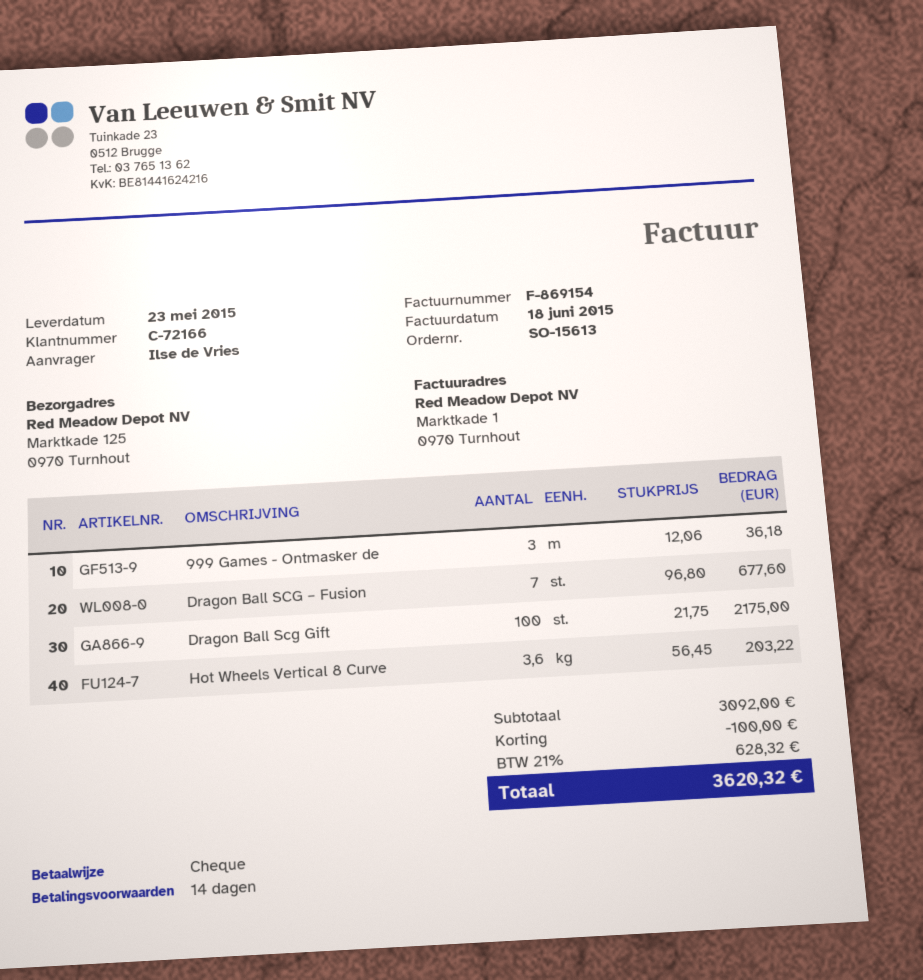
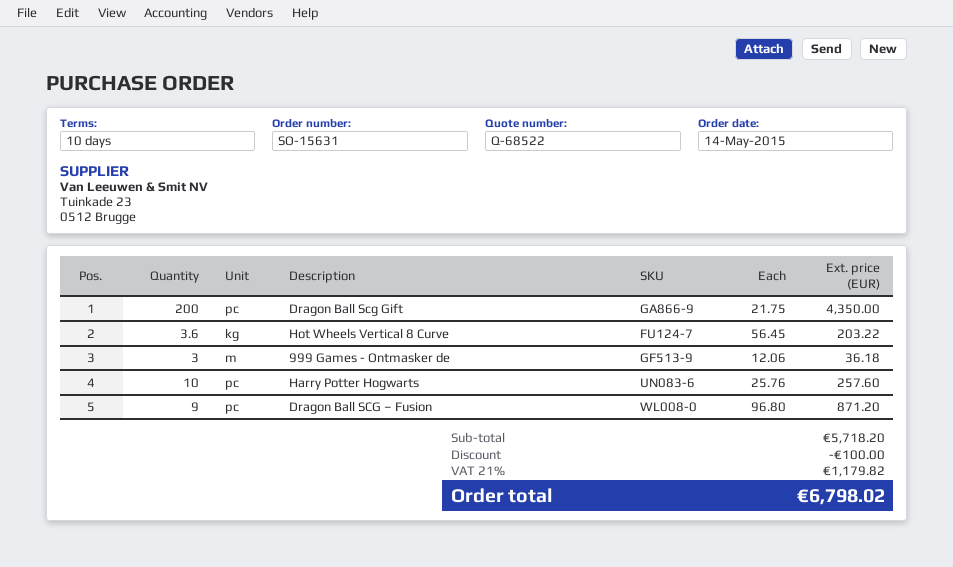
order number: SO-15613 -> SO-15631
payment terms: 14 days -> 10 days
Dragon Ball SCG – Fusion: 7 x 96.80 = 677.60 -> 9 x 96.80 = 871.20
Dragon Ball Scg Gift: 100 x 21.75 = 2175.00 -> 200 x 21.75 = 4350.00
Harry Potter Hogwarts: none -> 10 x 25.76 = 257.60
subtotal: 3092.00 -> 5718.20
tax: 21% = 628.32 -> 21% = 1179.82
total: 3620.32 -> 6798.02

